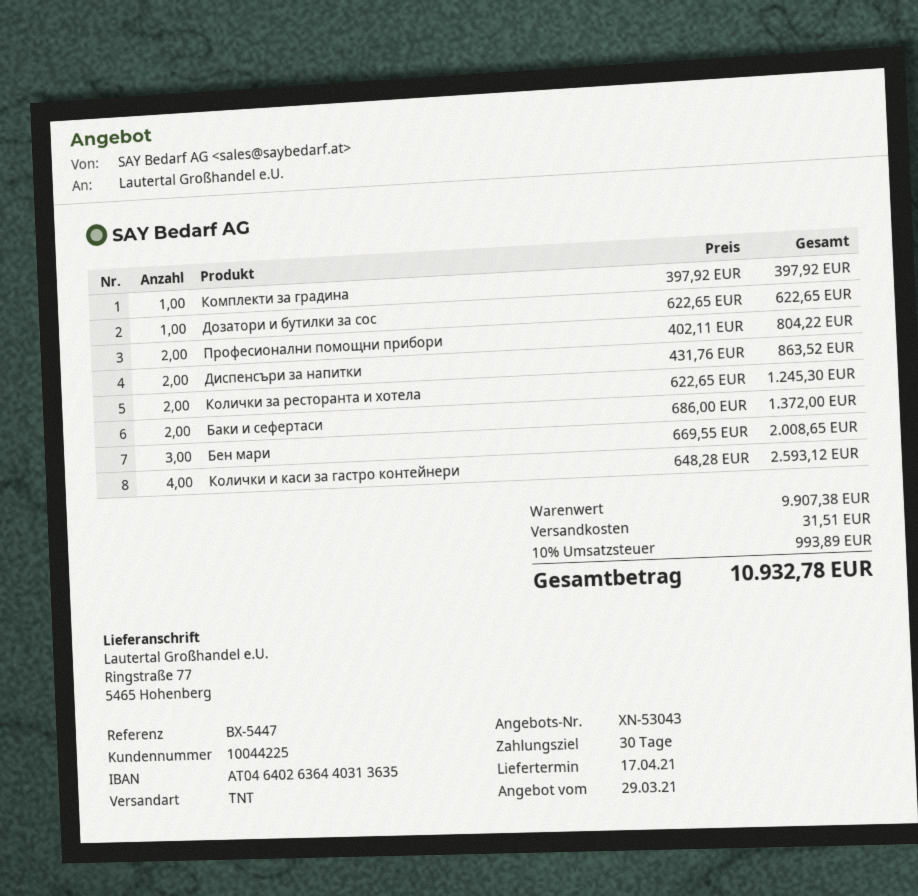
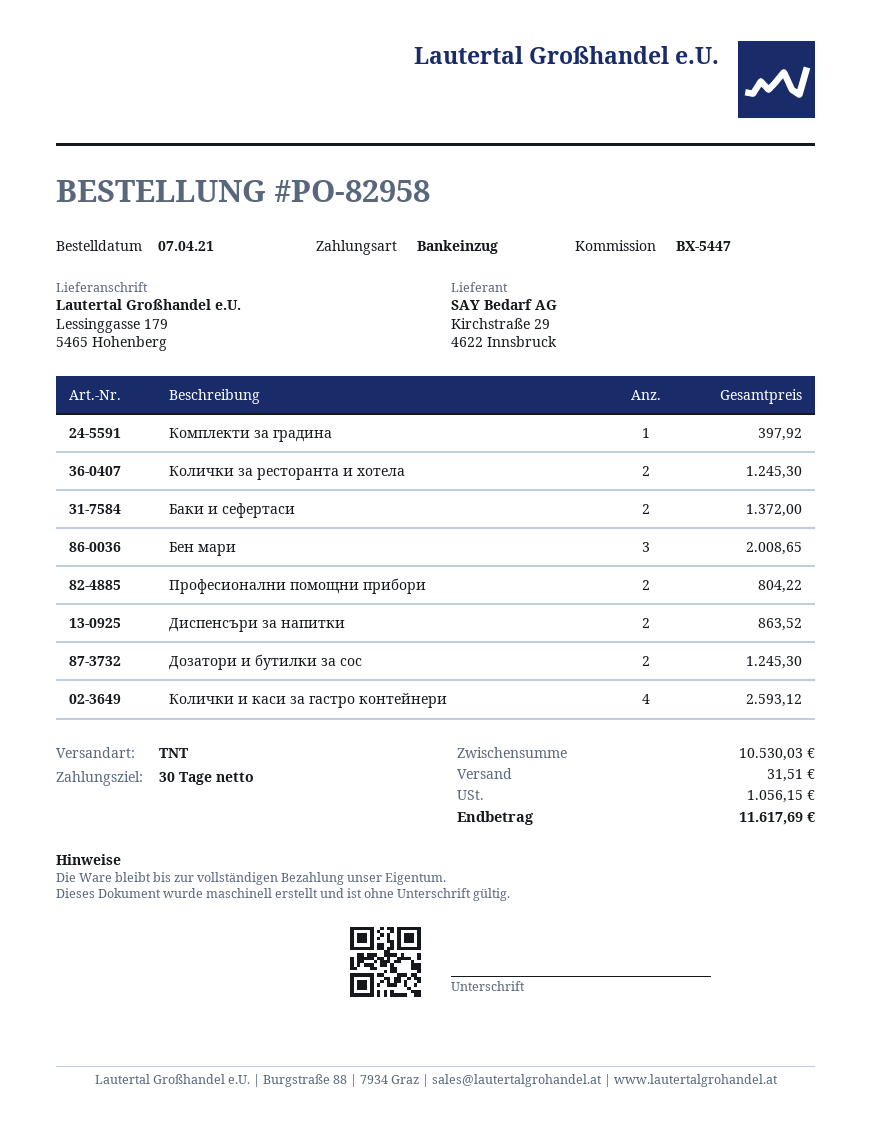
ship to: Ringstraße 77, 5465 Hohenberg -> Lessinggasse 179, 5465 Hohenberg
Дозатори и бутилки за сос: 1 for 622.65 -> 2 for 1245.30
subtotal: 9907.38 -> 10530.03
tax: 993.89 -> 1056.15
total: 10932.78 -> 11617.69

